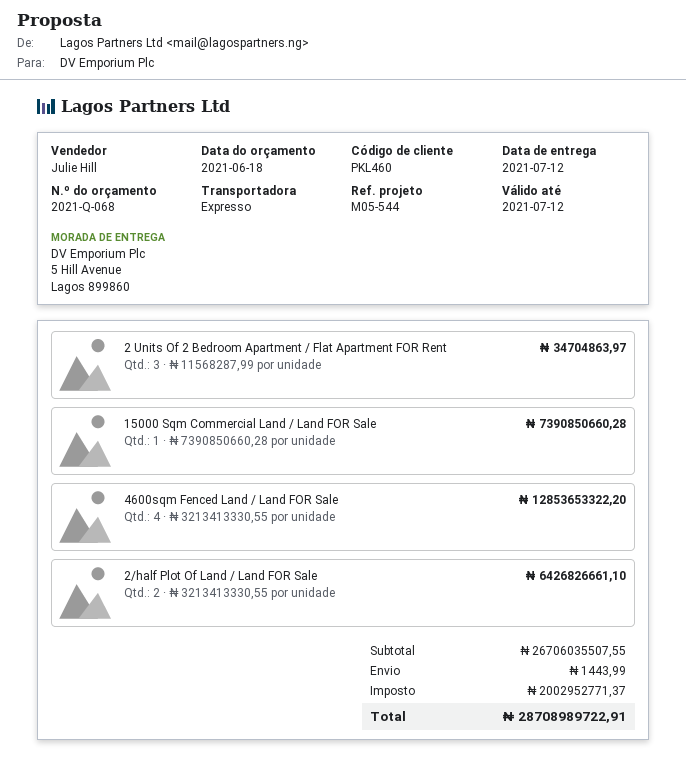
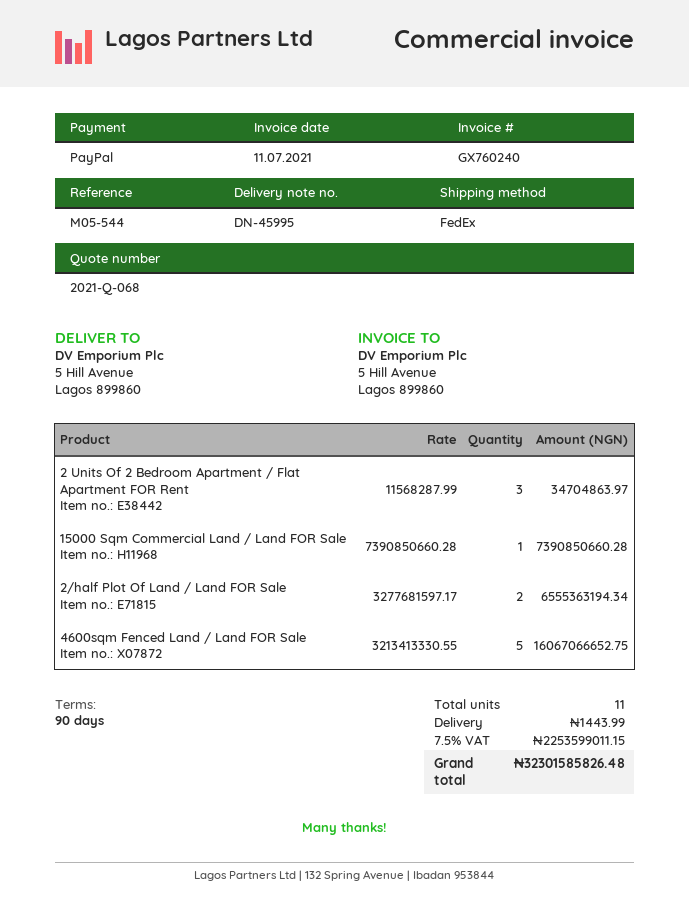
shipping method: express -> FedEx
4600sqm Fenced Land / Land FOR Sale: 4 x 3213413330.55 = 12853653322.20 -> 5 x 3213413330.55 = 16067066652.75
2/half Plot Of Land / Land FOR Sale: 2 x 3213413330.55 = 6426826661.10 -> 2 x 3277681597.17 = 6555363194.34
tax: 2002952771.37 -> 2253599011.15
total: 28708989722.91 -> 32301585826.48

